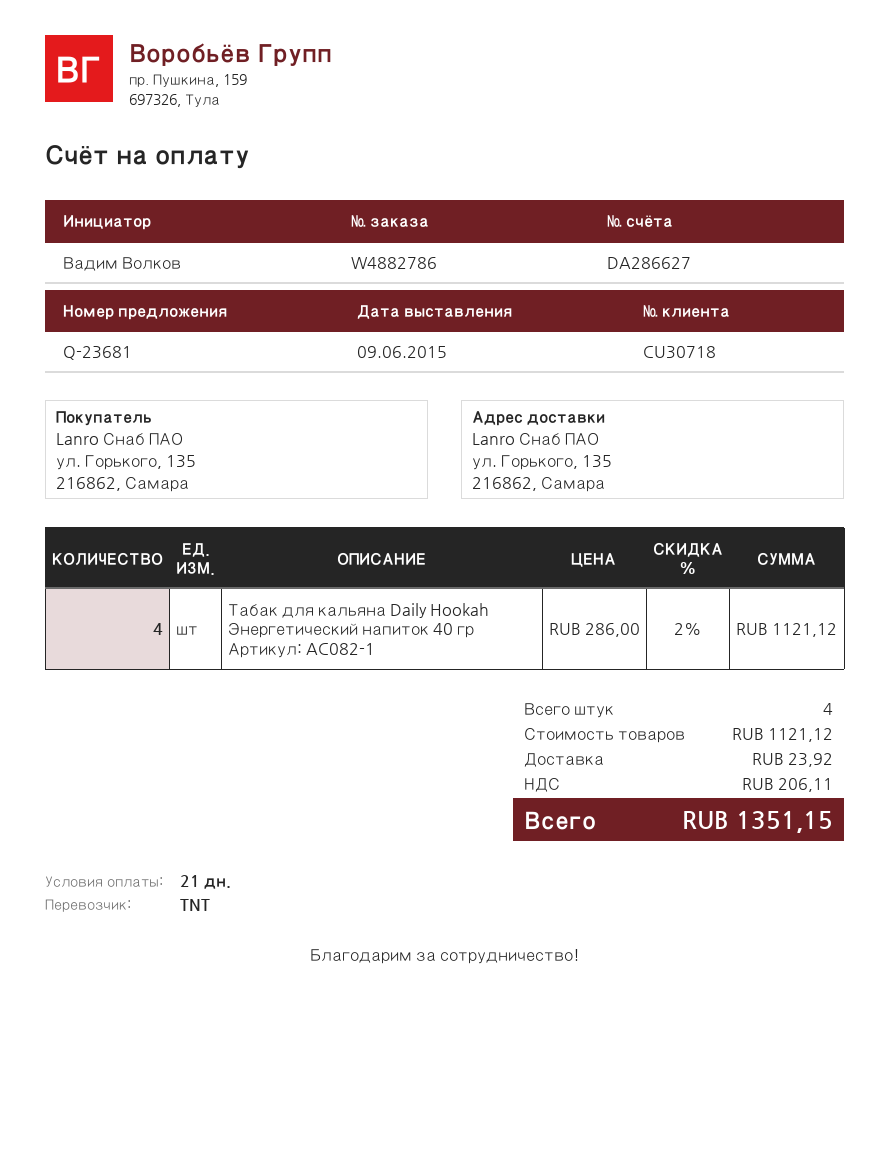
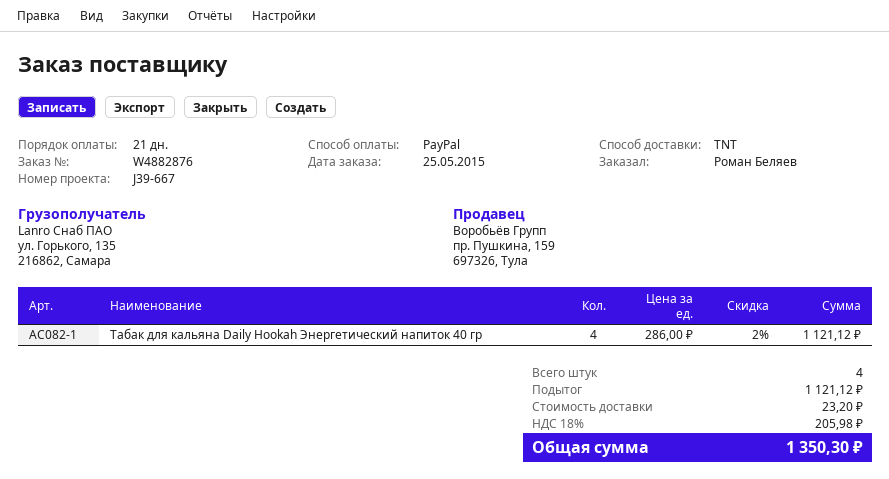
order number: W4882786 -> W4882876
ordered by: Вадим Волков -> Роман Беляев
shipping: 23.92 -> 23.20
tax: 206.11 -> 205.98
total: 1351.15 -> 1350.30

